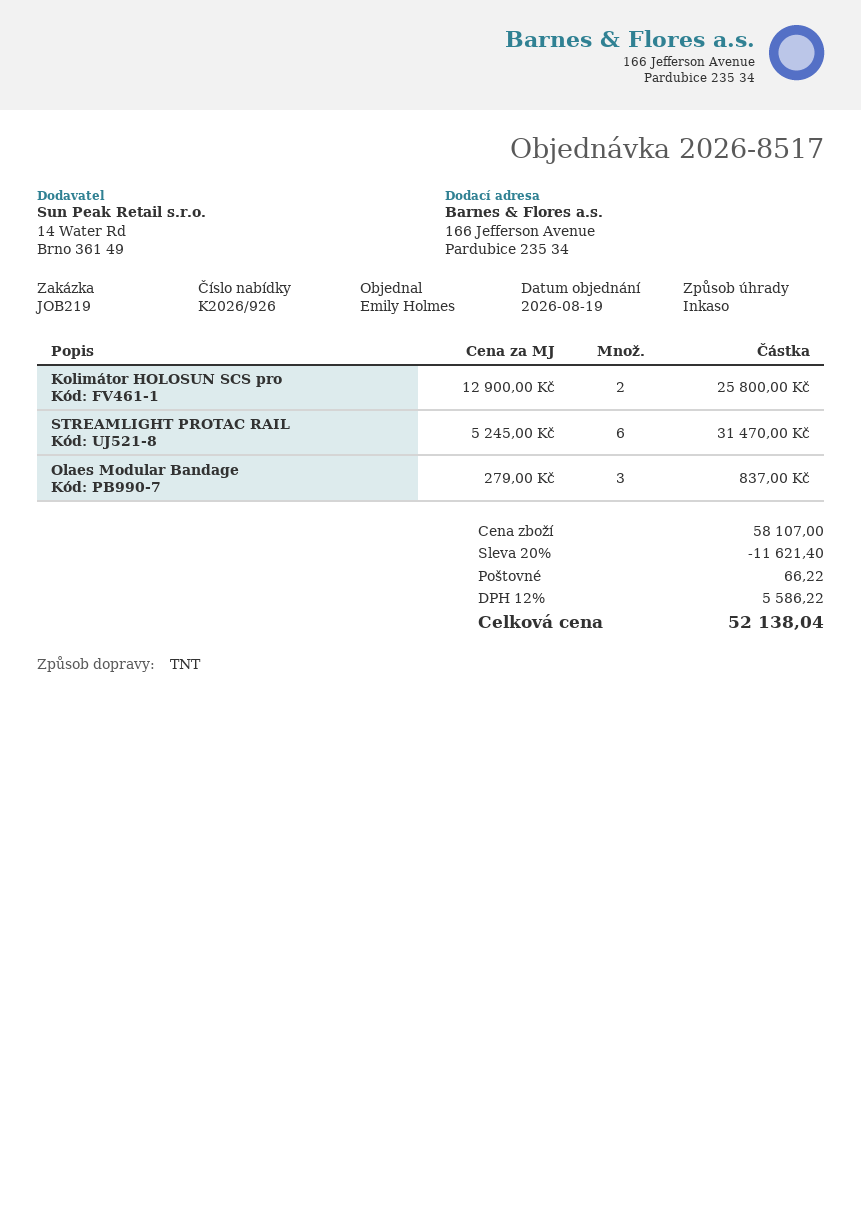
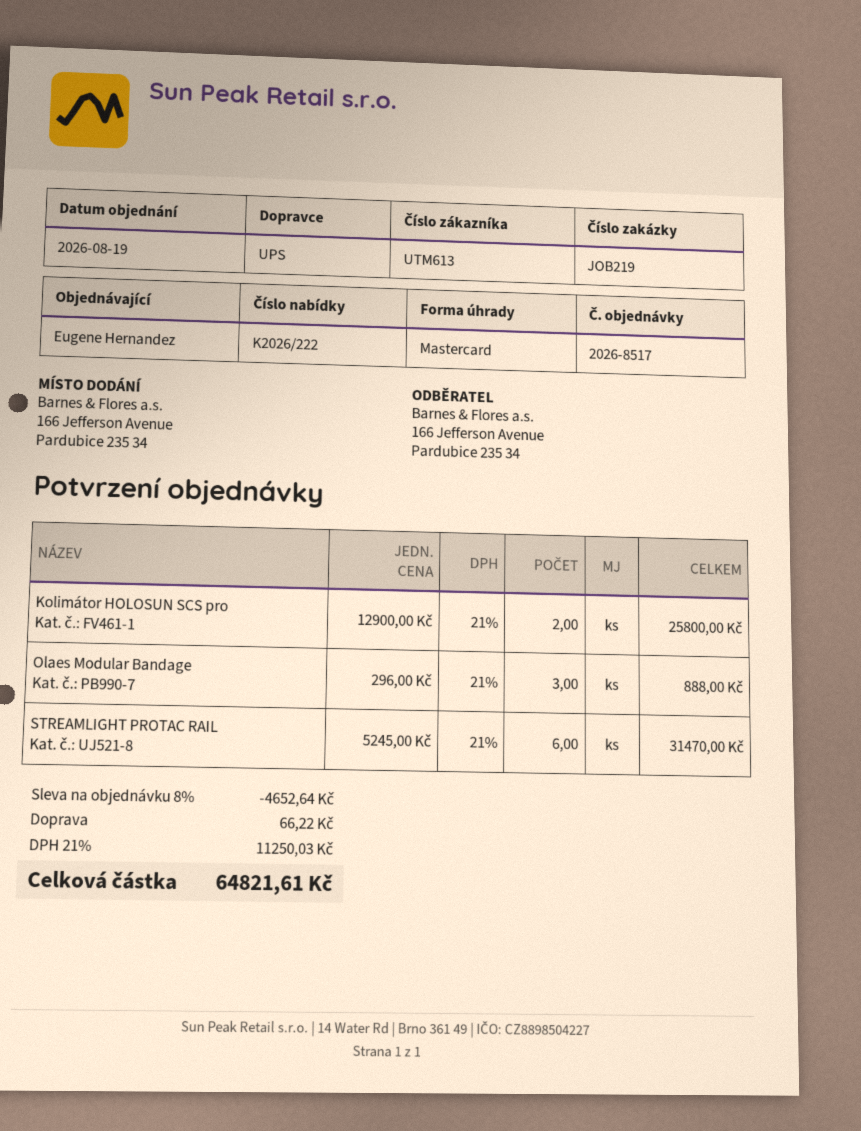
quote number: K2026/926 -> K2026/222
ordered by: Emily Holmes -> Eugene Hernandez
payment method: direct debit -> Mastercard
shipping method: TNT -> UPS
Olaes Modular Bandage: 3 x 279.00 = 837.00 -> 3 x 296.00 = 888.00
discount: 20% = 11621.40 -> 8% = 4652.64
tax: 12% = 5586.22 -> 21% = 11250.03
total: 52138.04 -> 64821.61

